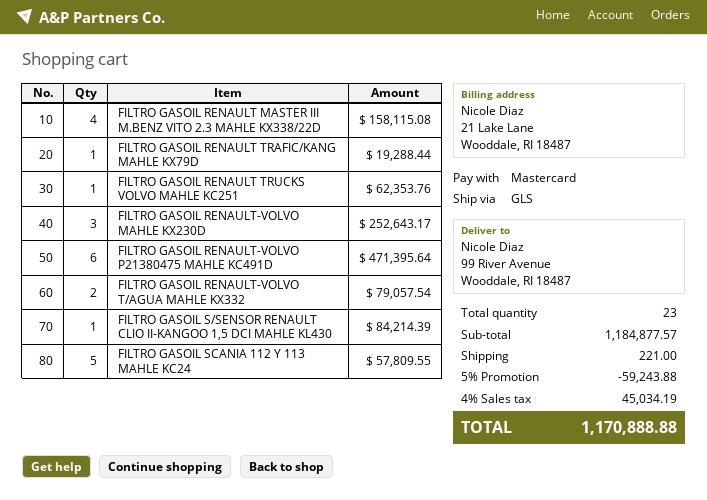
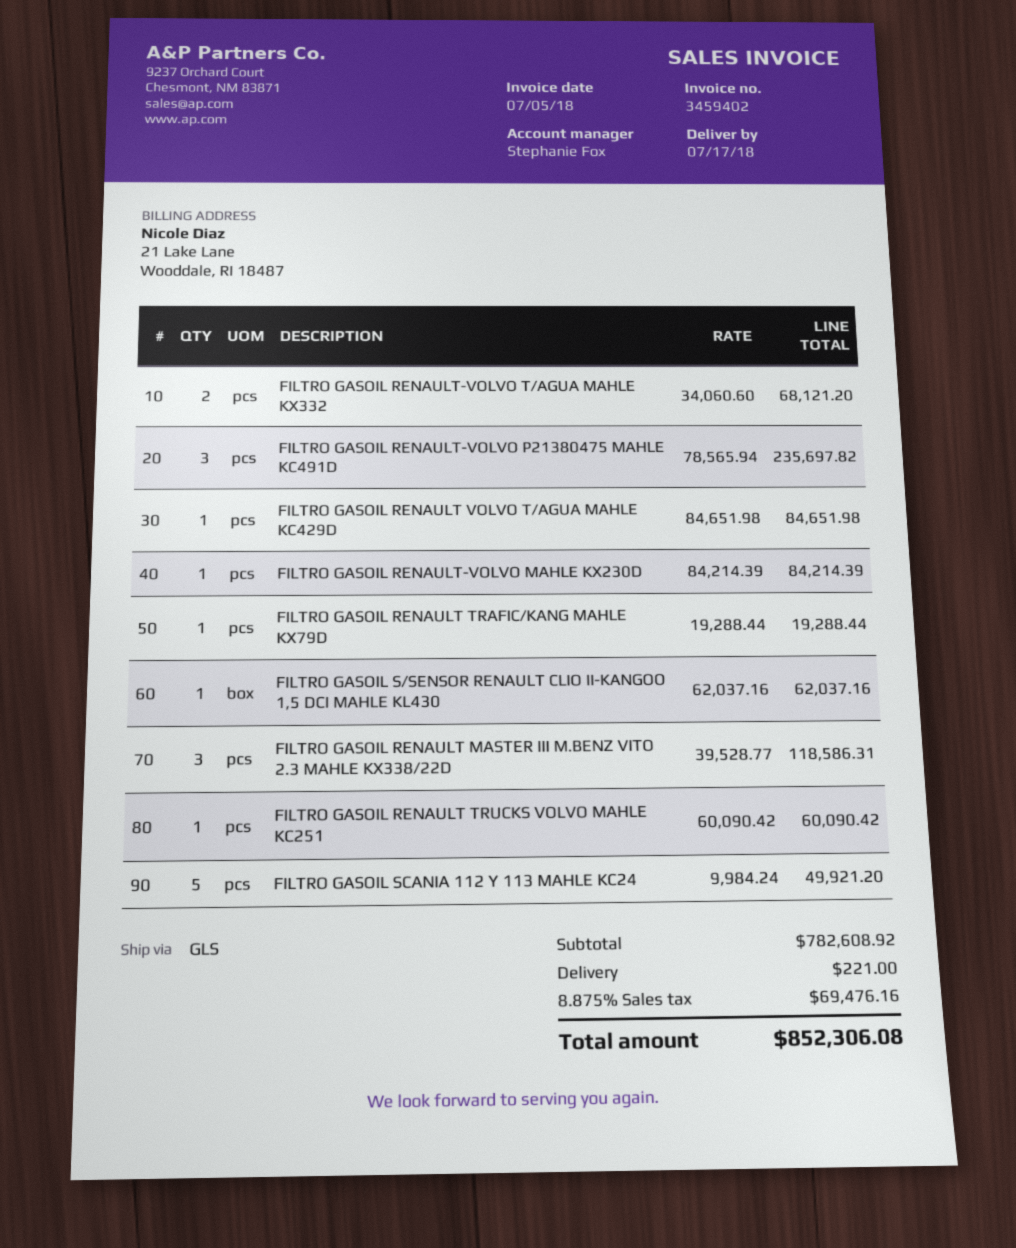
FILTRO GASOIL RENAULT MASTER III M.BENZ VITO 2.3 MAHLE KX338/22D: 4 for 158115.08 -> 3 for 118586.31
FILTRO GASOIL RENAULT TRUCKS VOLVO MAHLE KC251: 1 for 62353.76 -> 1 for 60090.42
FILTRO GASOIL RENAULT-VOLVO MAHLE KX230D: 3 for 252643.17 -> 1 for 84214.39
FILTRO GASOIL RENAULT-VOLVO P21380475 MAHLE KC491D: 6 for 471395.64 -> 3 for 235697.82
FILTRO GASOIL RENAULT-VOLVO T/AGUA MAHLE KX332: 2 for 79057.54 -> 2 for 68121.20
FILTRO GASOIL S/SENSOR RENAULT CLIO II-KANGOO 1,5 DCI MAHLE KL430: 1 for 84214.39 -> 1 for 62037.16
FILTRO GASOIL SCANIA 112 Y 113 MAHLE KC24: 5 for 57809.55 -> 5 for 49921.20
FILTRO GASOIL RENAULT VOLVO T/AGUA MAHLE KC429D: none -> 1 for 84651.98
subtotal: 1184877.57 -> 782608.92
discount: 5% = 59243.88 -> none
tax: 4% = 45034.19 -> 8.875% = 69476.16
total: 1170888.88 -> 852306.08

